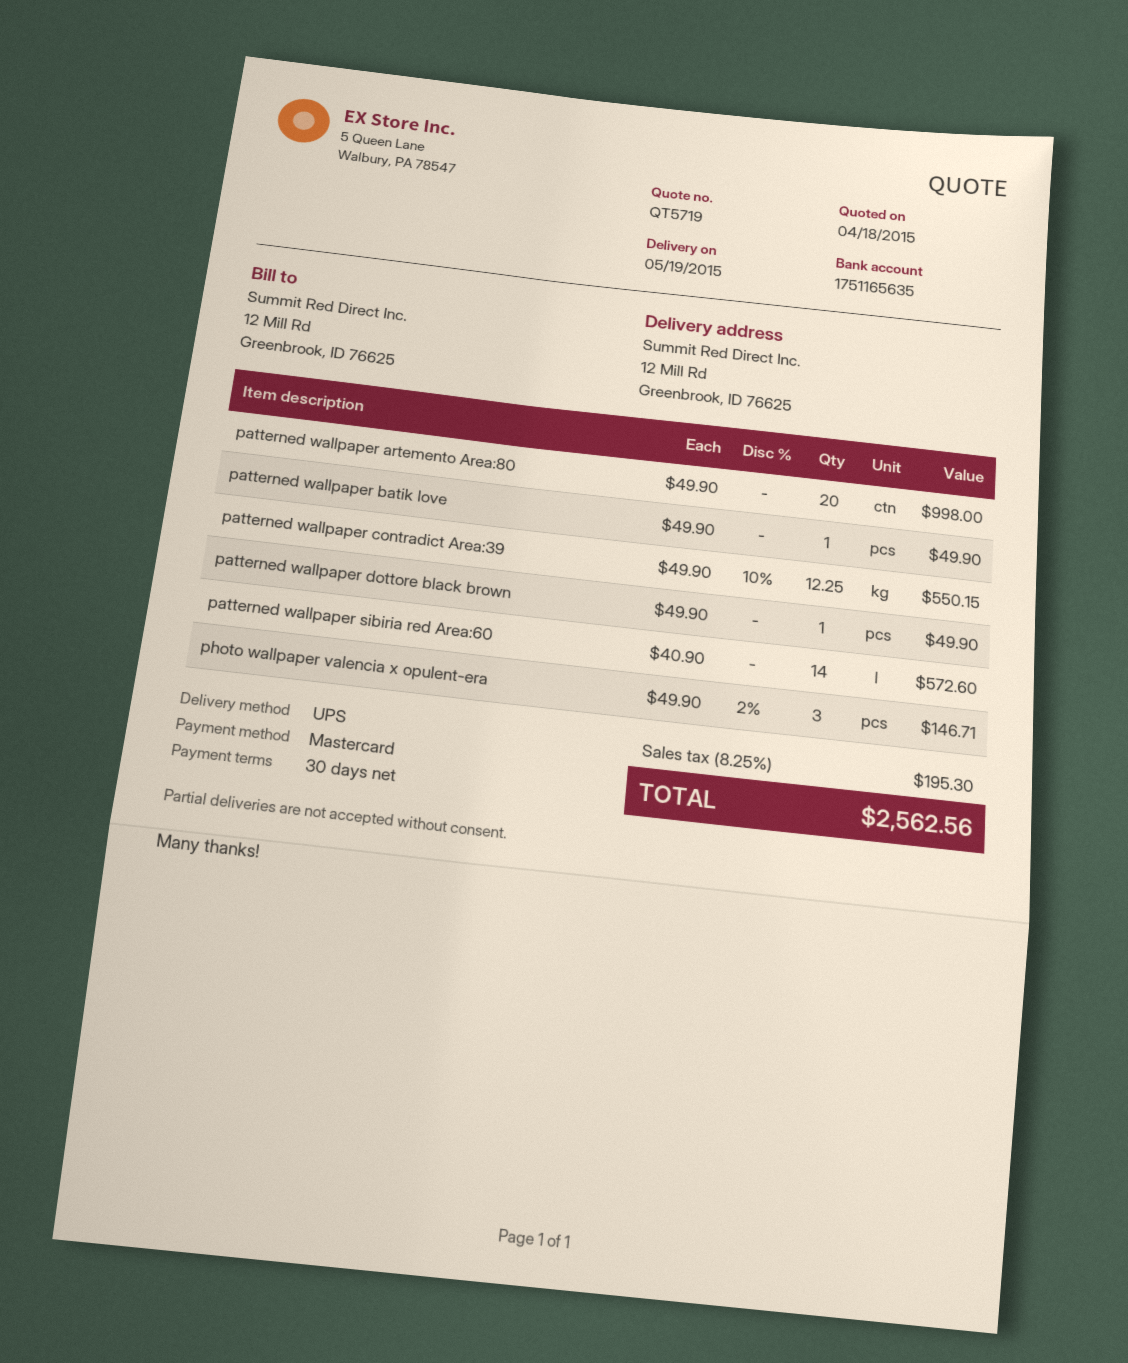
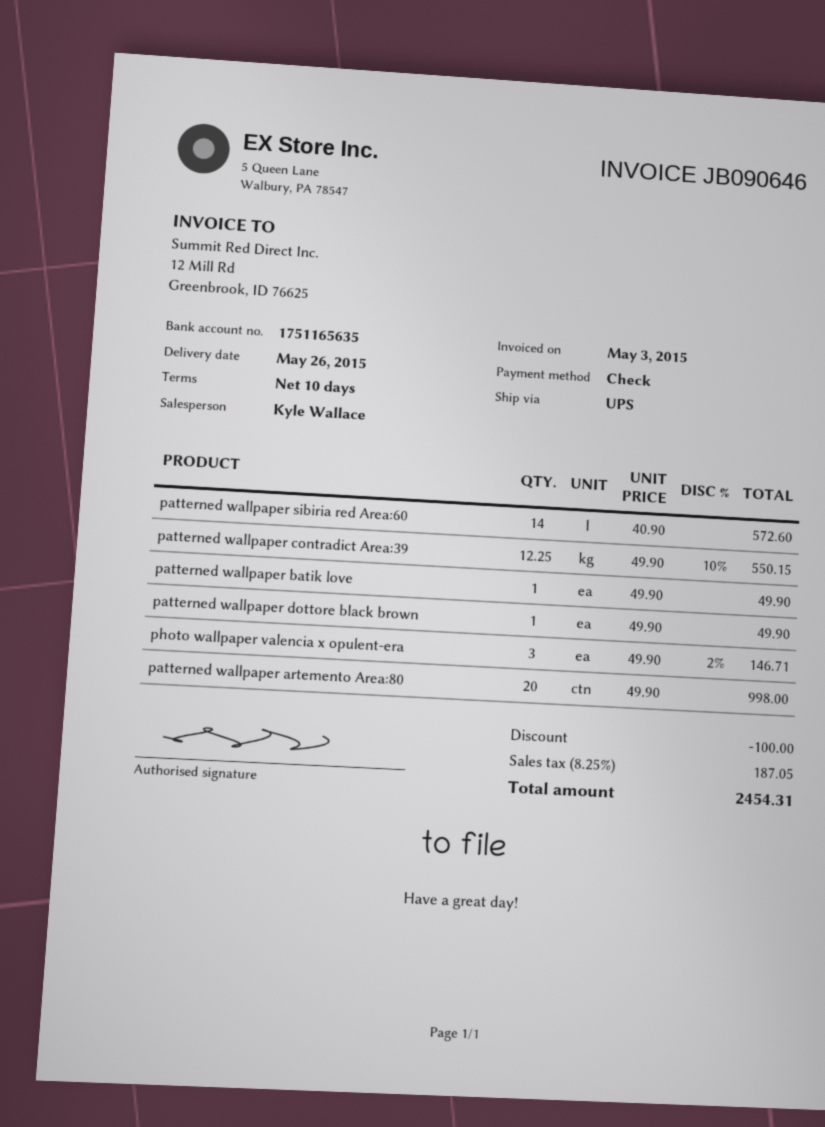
delivery date: 2015-05-19 -> 2015-05-26
payment terms: 30 days -> 10 days
payment method: Mastercard -> cheque
discount: none -> 100.00
tax: 8.25% = 195.30 -> 8.25% = 187.05
total: 2562.56 -> 2454.31

